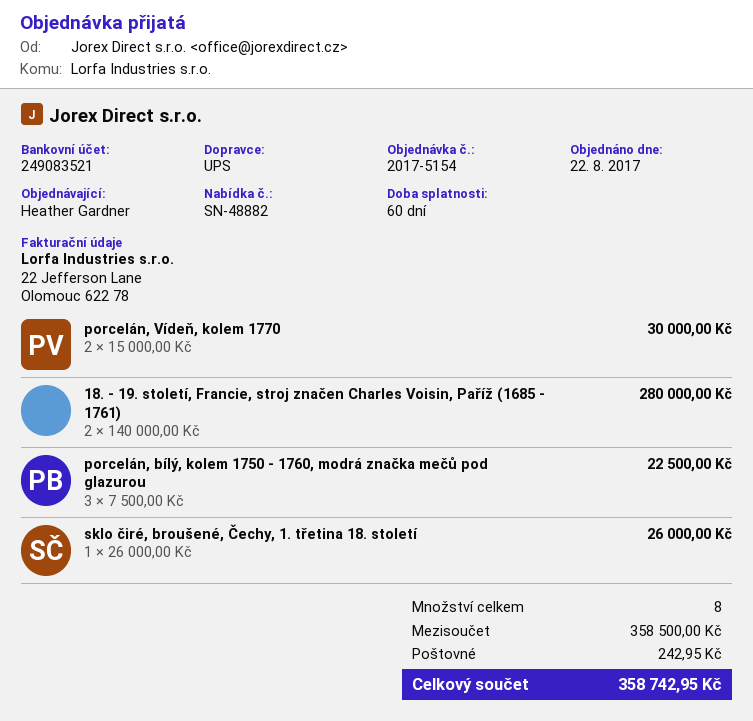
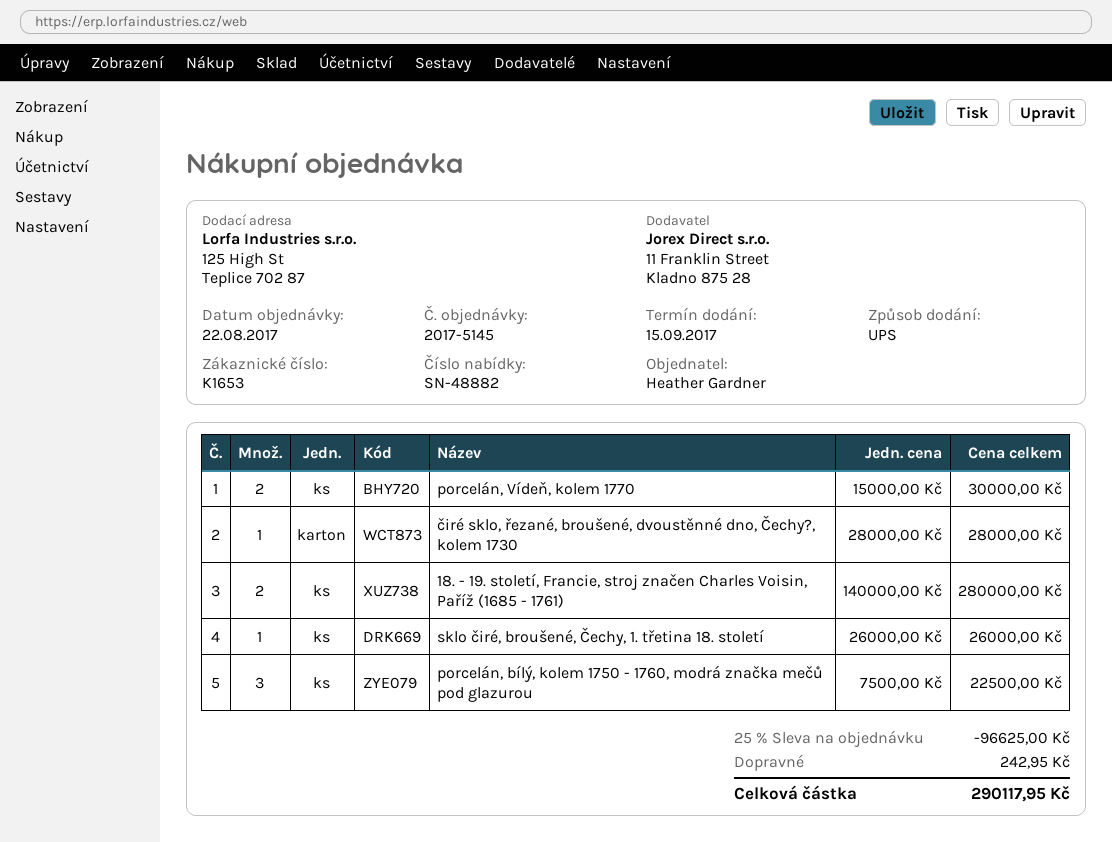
order number: 2017-5154 -> 2017-5145
čiré sklo, řezané, broušené, dvoustěnné dno, Čechy?, kolem 1730: none -> 1 x 28000.00 = 28000.00
discount: none -> 25% = 96625.00
total: 358742.95 -> 290117.95

